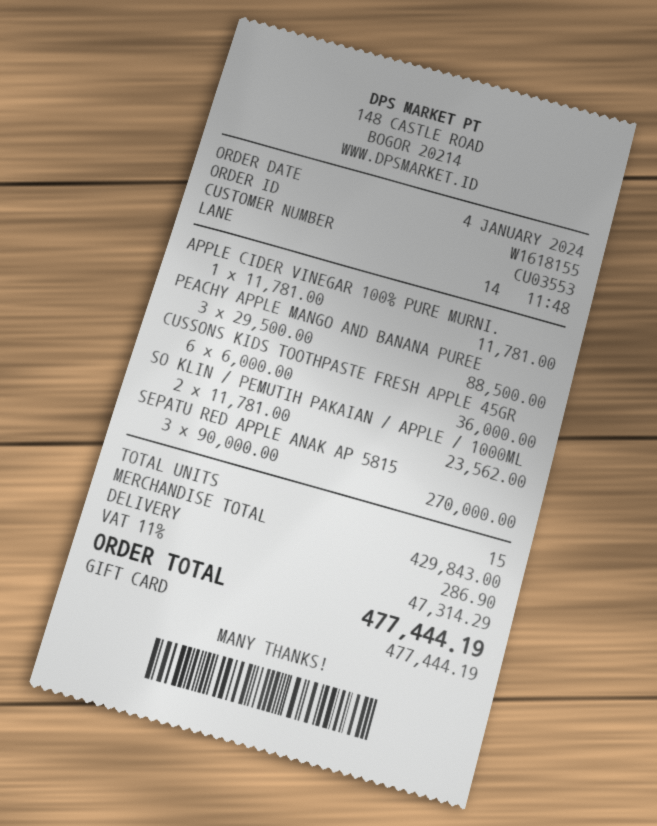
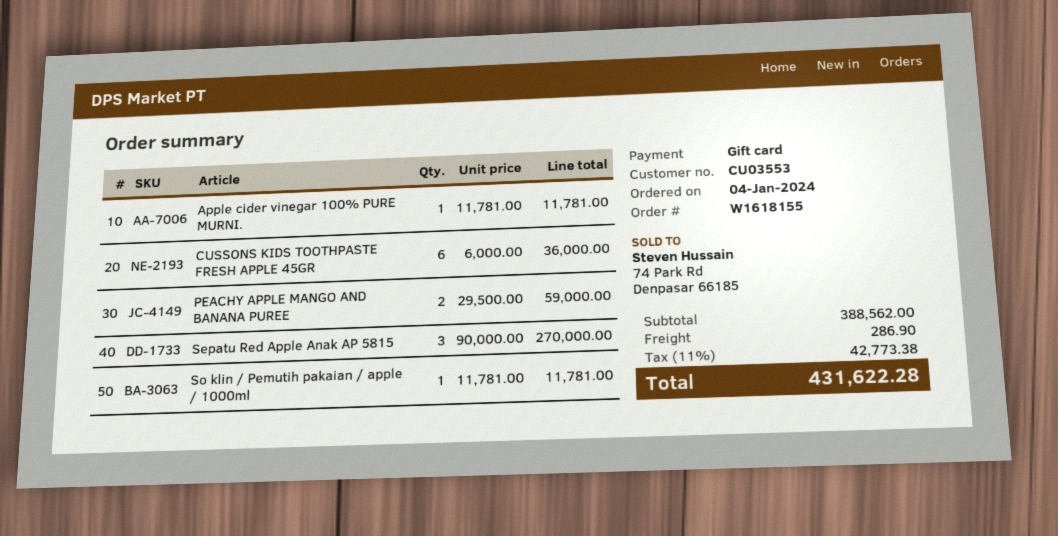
PEACHY APPLE MANGO AND BANANA PUREE: 3 x 29500.00 = 88500.00 -> 2 x 29500.00 = 59000.00
SO KLIN / PEMUTIH PAKAIAN / APPLE / 1000ML: 2 x 11781.00 = 23562.00 -> 1 x 11781.00 = 11781.00
subtotal: 429843.00 -> 388562.00
tax: 11% = 47314.29 -> 11% = 42773.38
total: 477444.19 -> 431622.28

